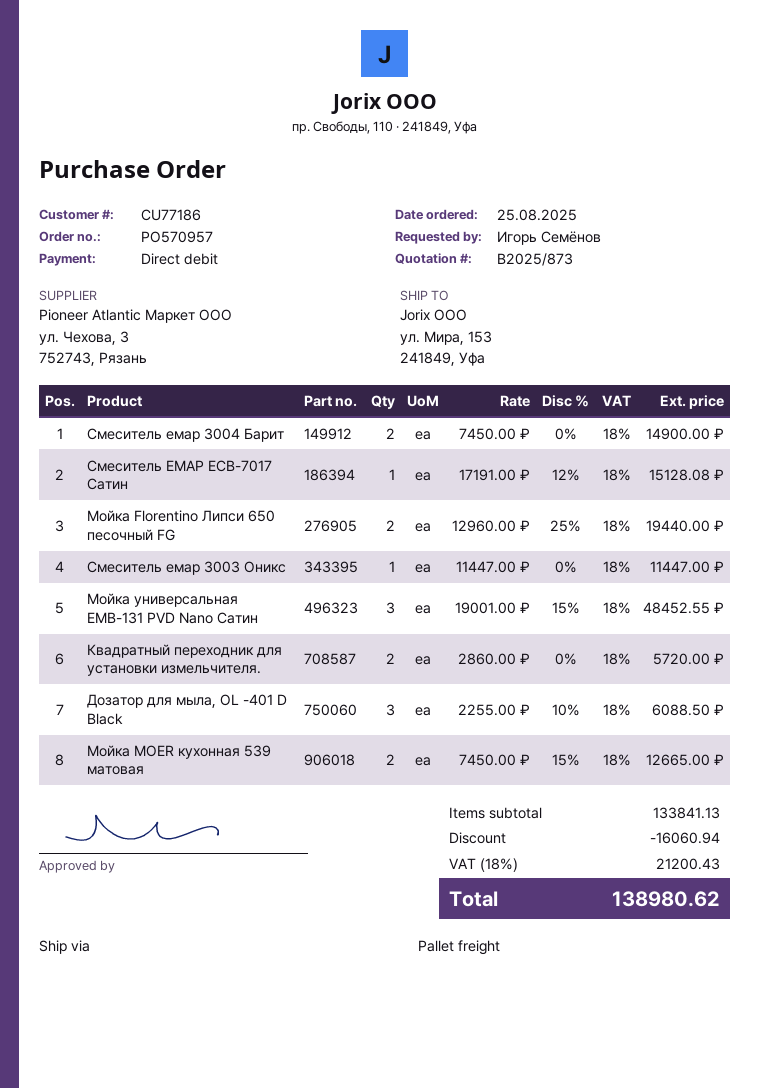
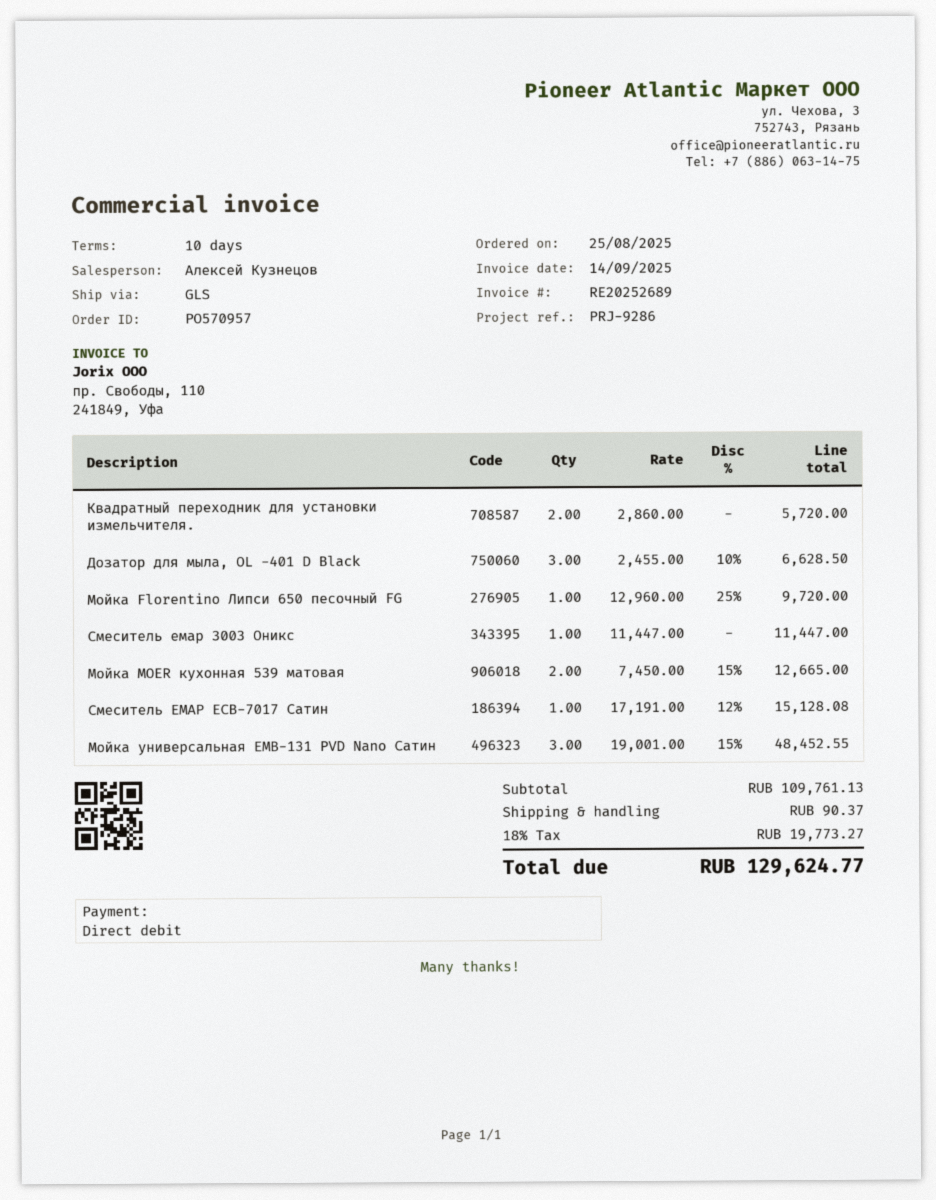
shipping method: pallet freight -> GLS
Смеситель емар 3004 Барит: 2 x 7450.00 = 14900.00 -> none
Мойка Florentino Липси 650 песочный FG: 2 x 12960.00 - 25% = 19440.00 -> 1 x 12960.00 - 25% = 9720.00
Дозатор для мыла, OL -401 D Black: 3 x 2255.00 - 10% = 6088.50 -> 3 x 2455.00 - 10% = 6628.50
subtotal: 133841.13 -> 109761.13
discount: 16060.94 -> none
shipping: none -> 90.37
tax: 18% = 21200.43 -> 18% = 19773.27
total: 138980.62 -> 129624.77

